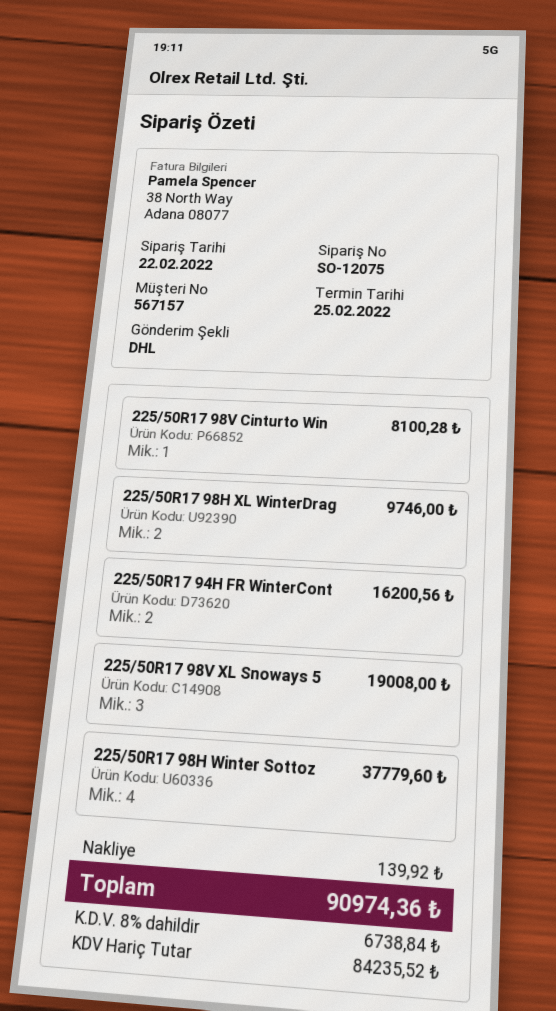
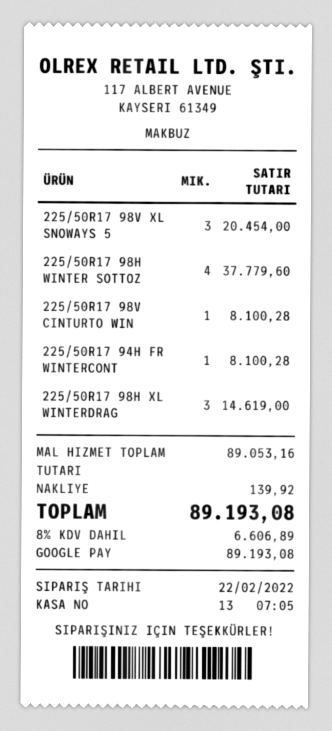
225/50R17 98H XL WinterDrag: 2 for 9746.00 -> 3 for 14619.00
225/50R17 94H FR WinterCont: 2 for 16200.56 -> 1 for 8100.28
225/50R17 98V XL Snoways 5: 3 for 19008.00 -> 3 for 20454.00
tax: 8% = 6738.84 -> 8% = 6606.89
total: 90974.36 -> 89193.08

